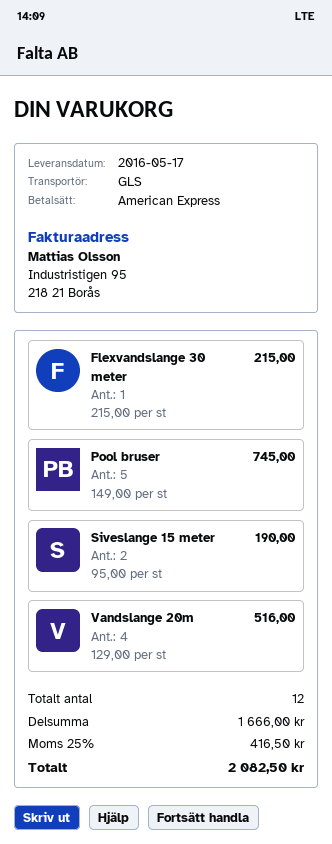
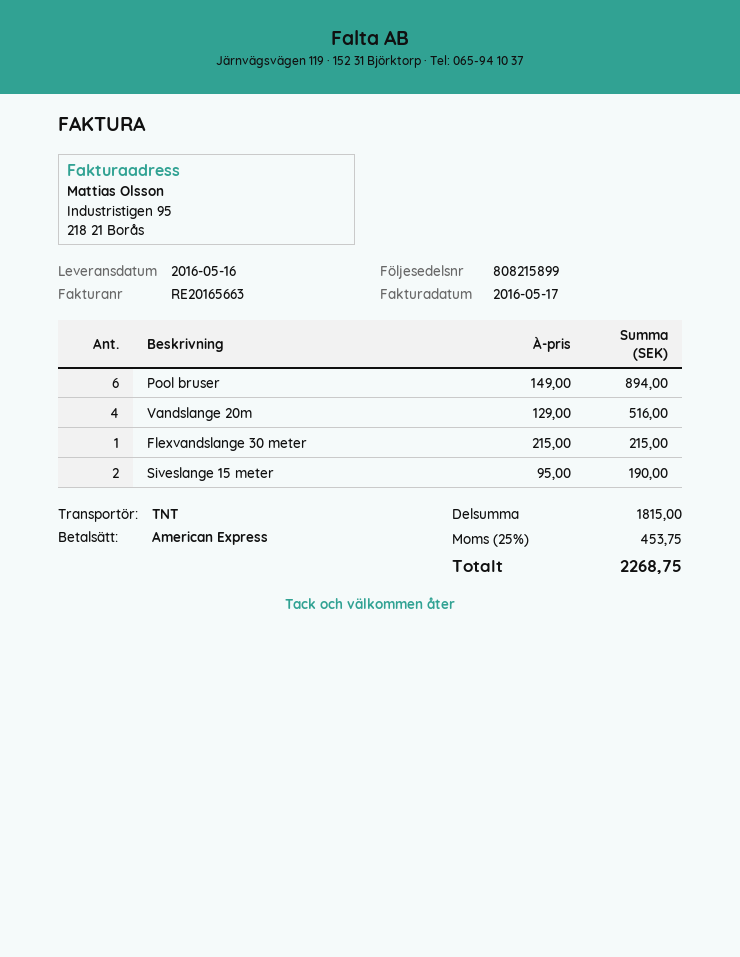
delivery date: 2016-05-17 -> 2016-05-16
shipping method: GLS -> TNT
Pool bruser: 5 x 149.00 = 745.00 -> 6 x 149.00 = 894.00
subtotal: 1666.00 -> 1815.00
tax: 25% = 416.50 -> 25% = 453.75
total: 2082.50 -> 2268.75

